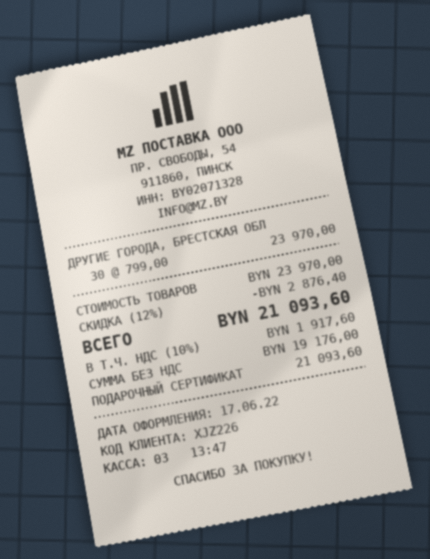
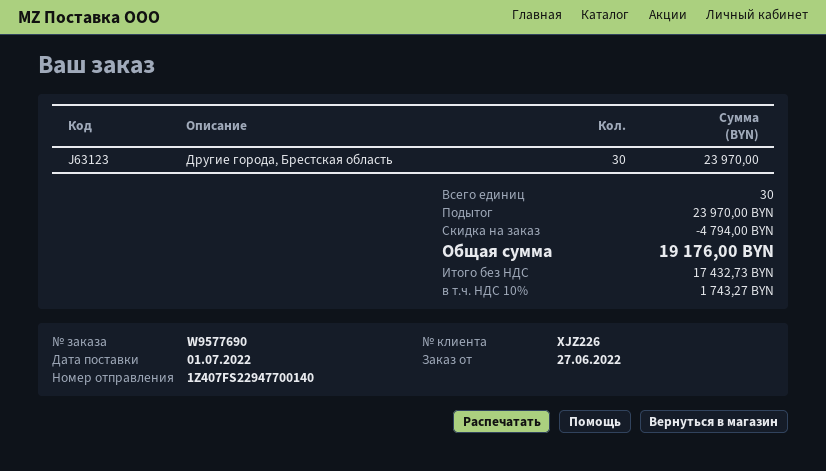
order date: 2022-06-17 -> 2022-06-27
discount: 2876.40 -> 4794.00
net: 19176.00 -> 17432.73
tax: 10% = 1917.60 -> 10% = 1743.27
total: 21093.60 -> 19176.00

